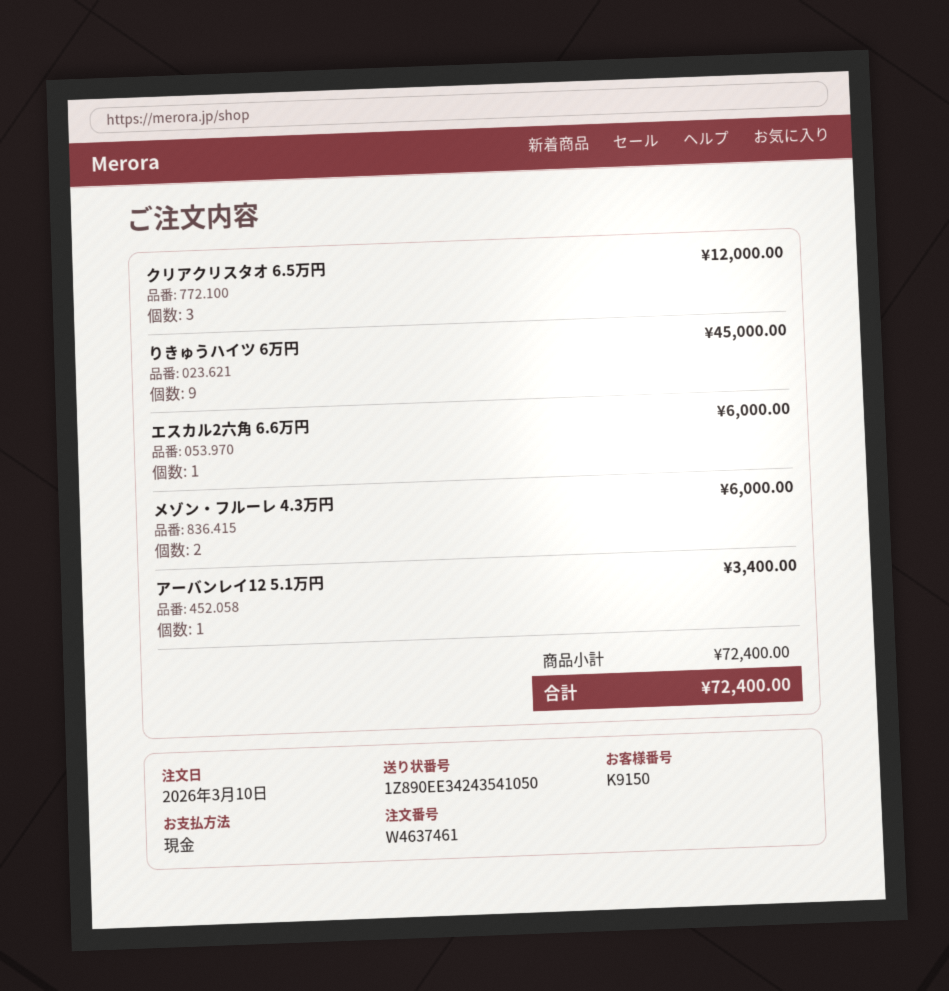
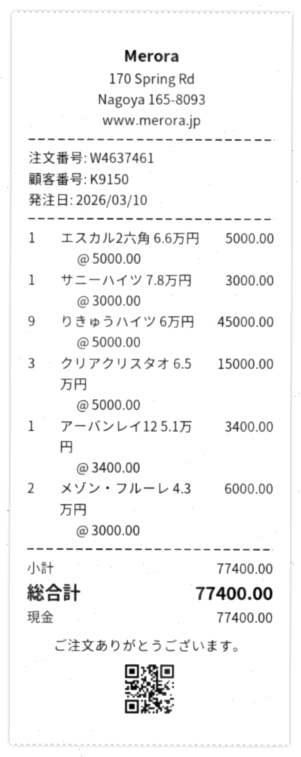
クリアクリスタオ 6.5万円: 3 for 12000.00 -> 3 for 15000.00
エスカル2六角 6.6万円: 1 for 6000.00 -> 1 for 5000.00
サニーハイツ 7.8万円: none -> 1 for 3000.00
subtotal: 72400.00 -> 77400.00
total: 72400.00 -> 77400.00

